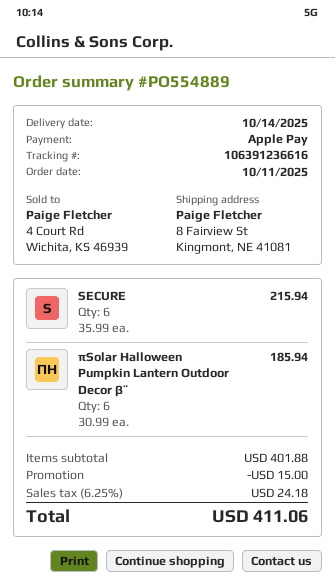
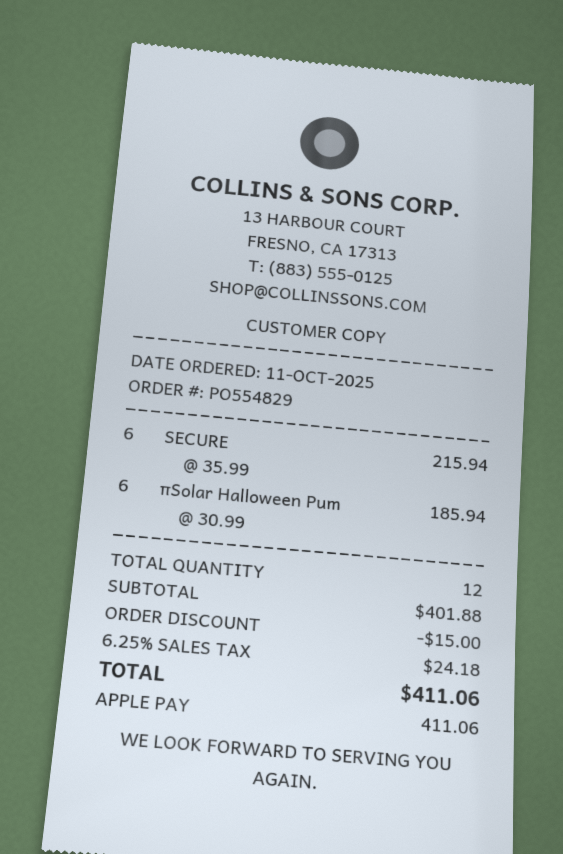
order number: PO554889 -> PO554829

